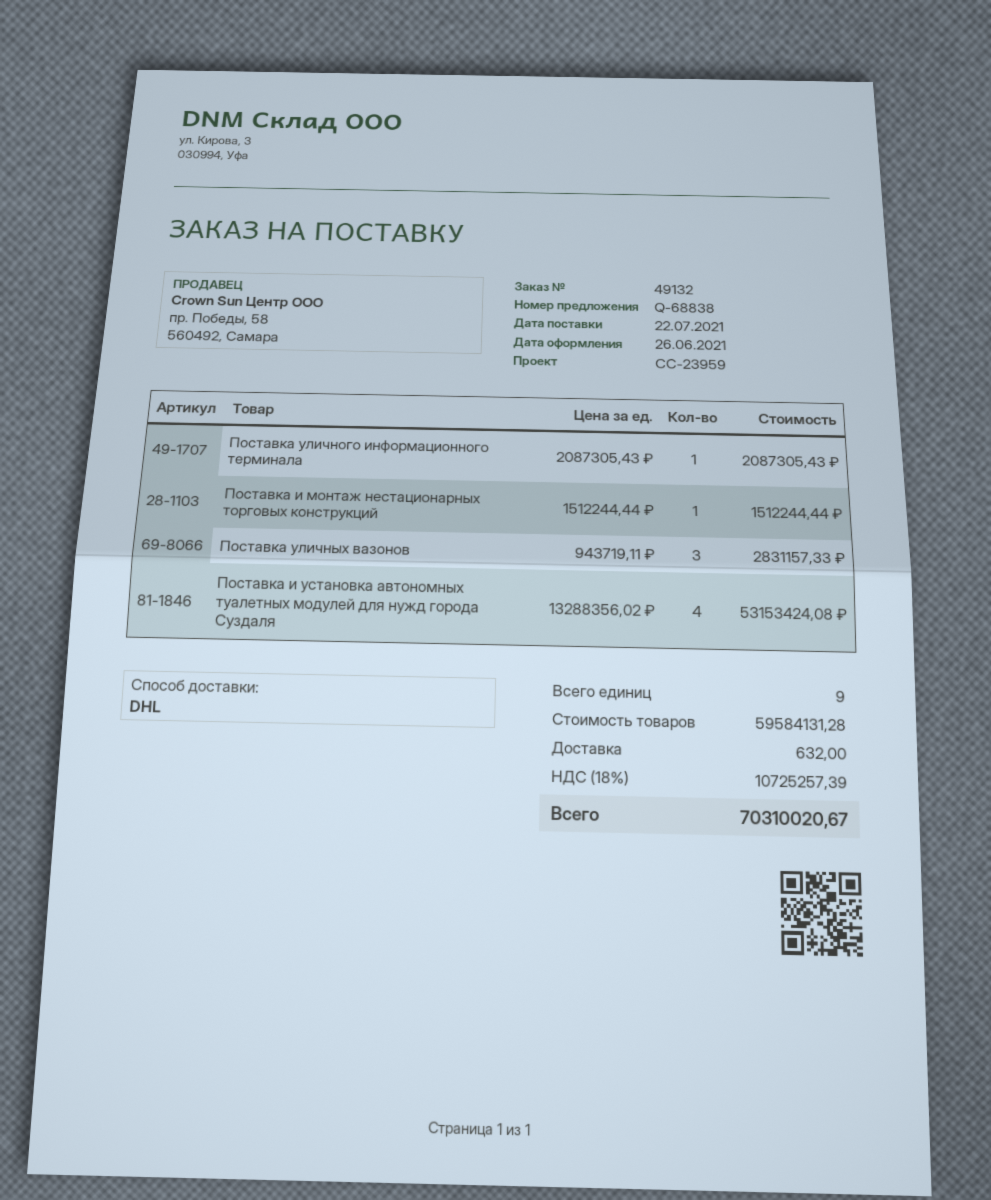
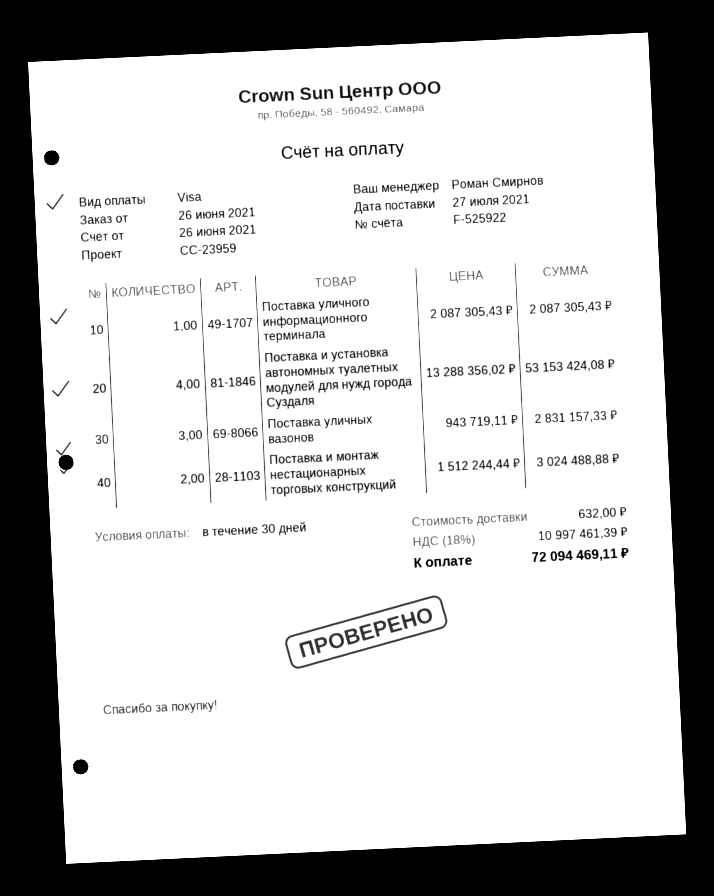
delivery date: 2021-07-22 -> 2021-07-27
Поставка и монтаж нестационарных торговых конструкций: 1 x 1512244.44 = 1512244.44 -> 2 x 1512244.44 = 3024488.88
tax: 18% = 10725257.39 -> 18% = 10997461.39
total: 70310020.67 -> 72094469.11

